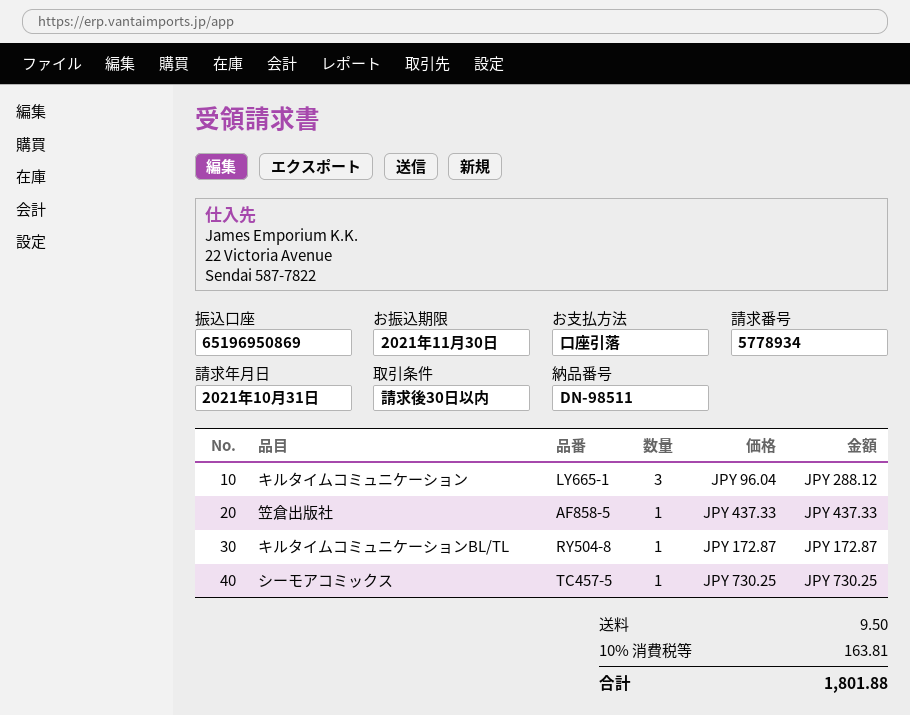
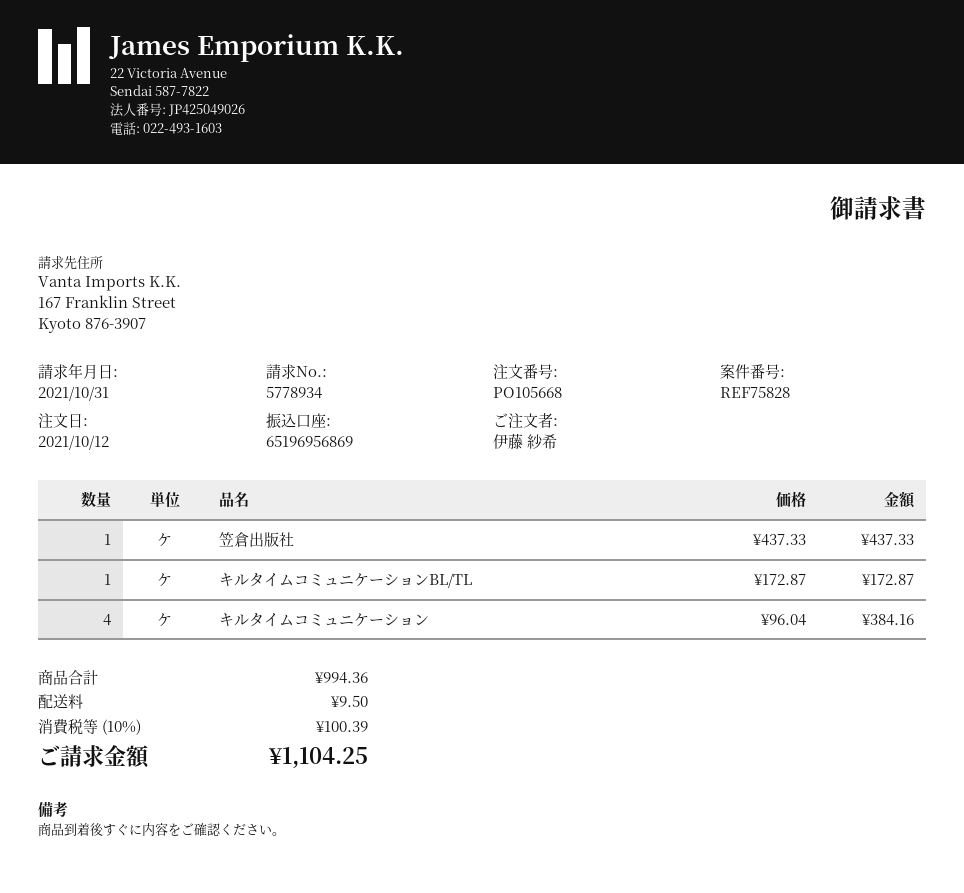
bank account: 65196950869 -> 65196956869
キルタイムコミュニケーション: 3 x 96.04 = 288.12 -> 4 x 96.04 = 384.16
シーモアコミックス: 1 x 730.25 = 730.25 -> none
tax: 10% = 163.81 -> 10% = 100.39
total: 1801.88 -> 1104.25

